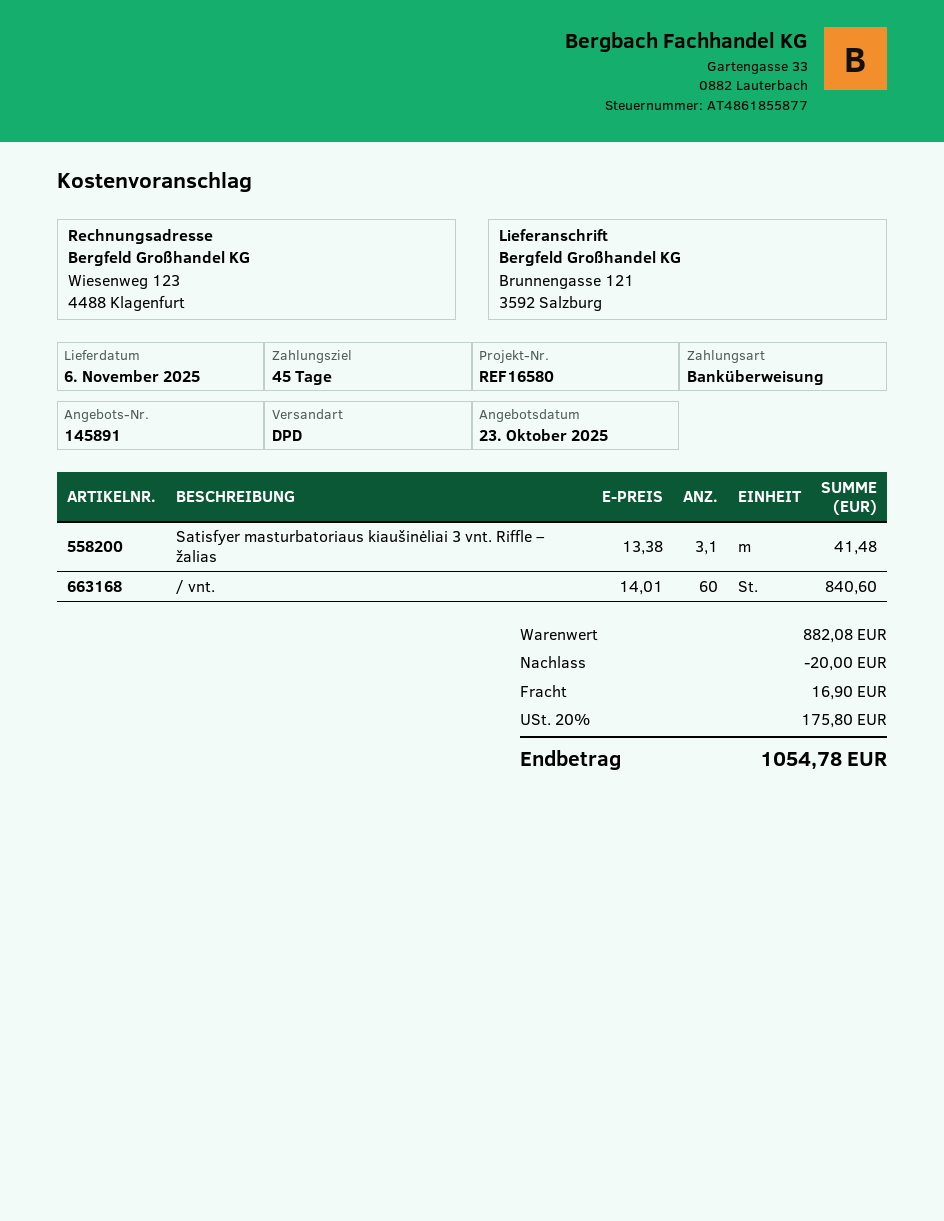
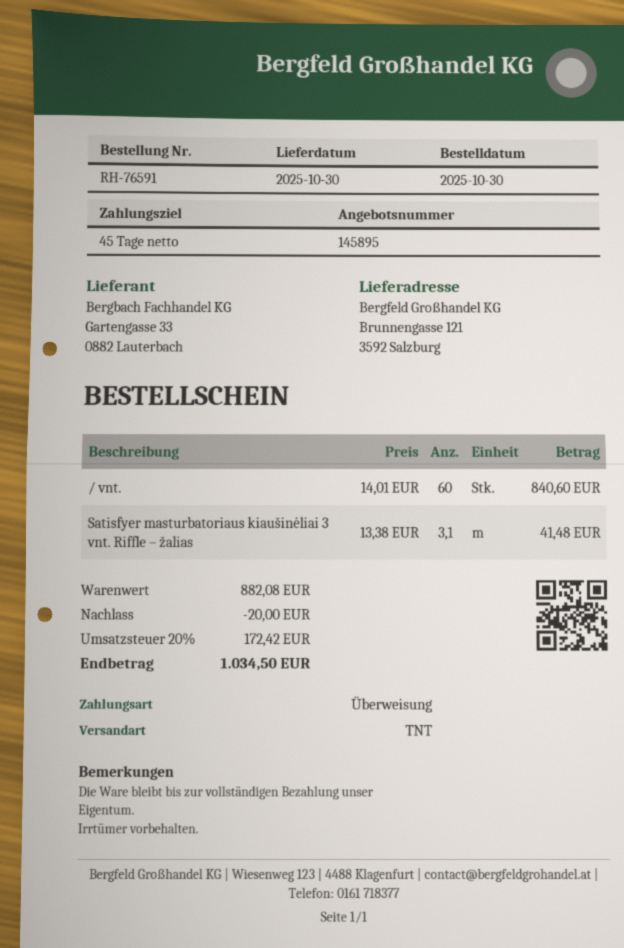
quote number: 145891 -> 145895
delivery date: 2025-11-06 -> 2025-10-30
shipping method: DPD -> TNT
shipping: 16.90 -> none
tax: 20% = 175.80 -> 20% = 172.42
total: 1054.78 -> 1034.50

